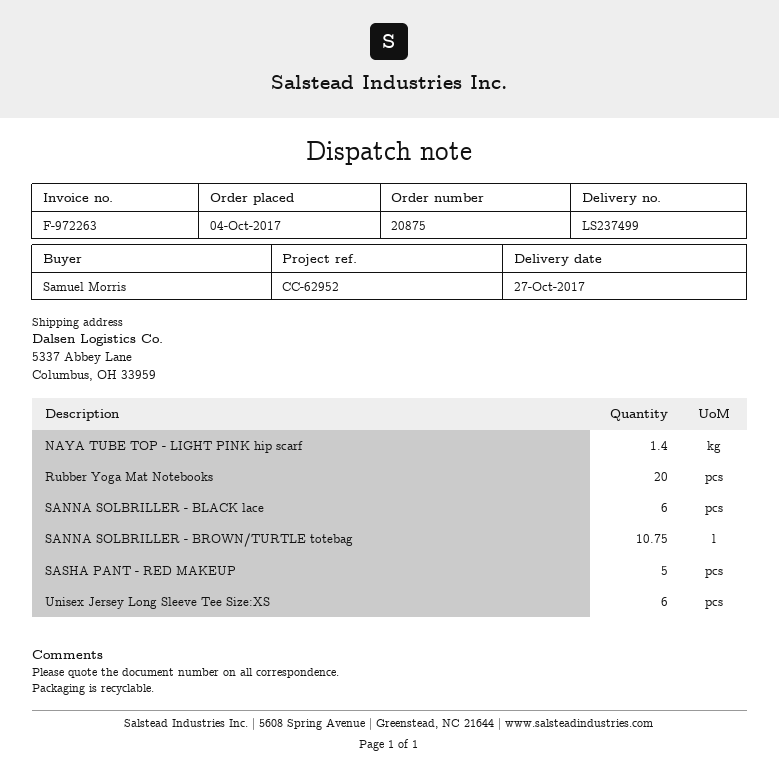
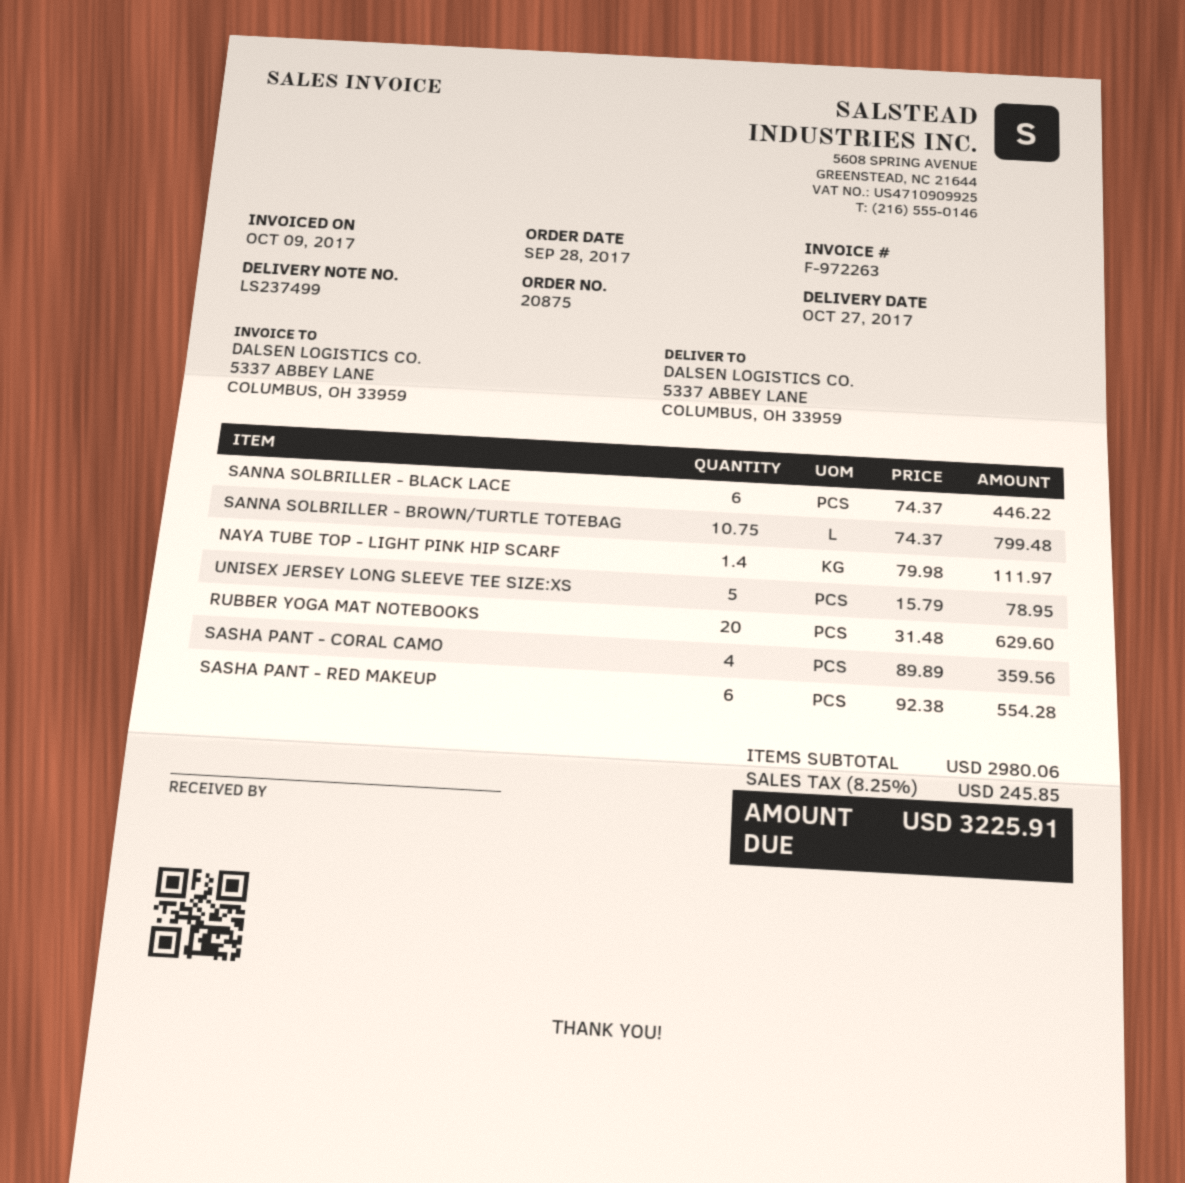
order date: 2017-10-04 -> 2017-09-28
SASHA PANT - RED MAKEUP: 5 -> 6
Unisex Jersey Long Sleeve Tee Size:XS: 6 -> 5
SASHA PANT - CORAL CAMO: none -> 4

